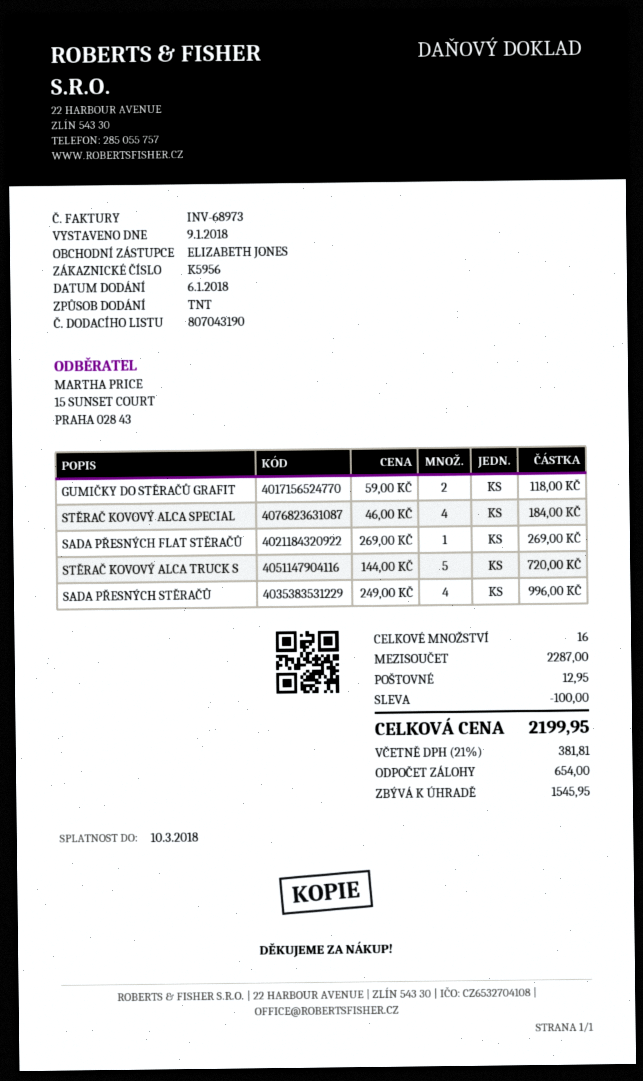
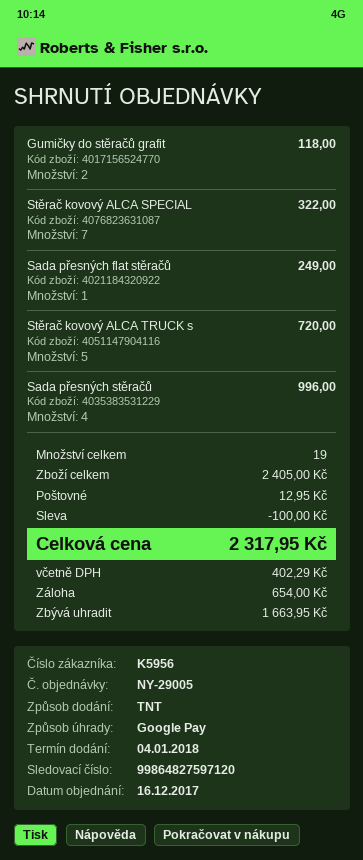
delivery date: 2018-01-06 -> 2018-01-04
STĚRAČ KOVOVÝ ALCA SPECIAL: 4 for 184.00 -> 7 for 322.00
SADA PŘESNÝCH FLAT STĚRAČŮ: 1 for 269.00 -> 1 for 249.00
total quantity: 16 -> 19
subtotal: 2287.00 -> 2405.00
tax: 381.81 -> 402.29
total: 2199.95 -> 2317.95
balance: 1545.95 -> 1663.95

